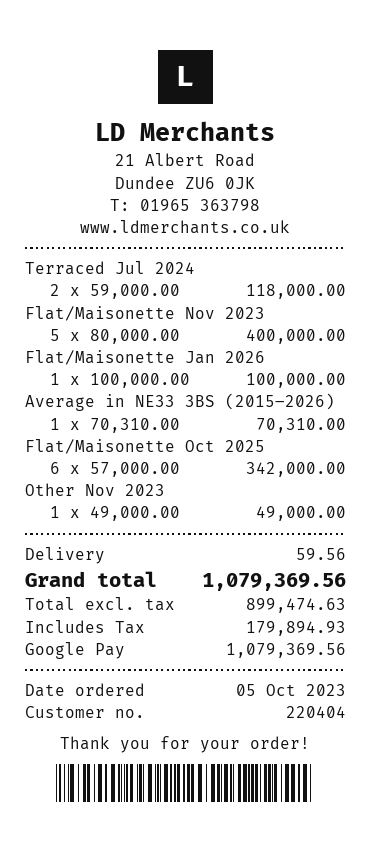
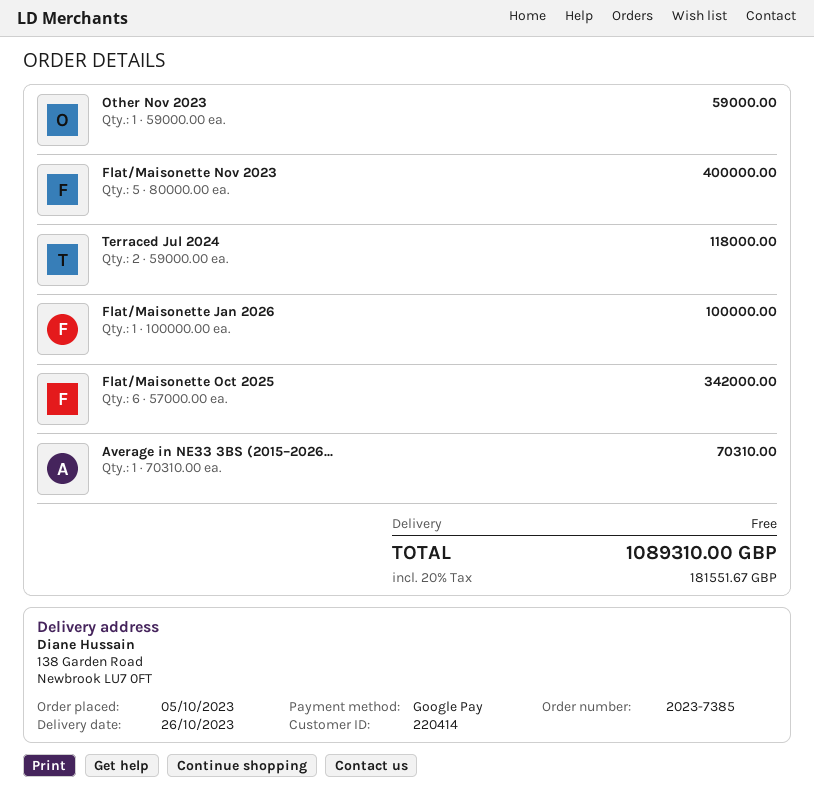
customer number: 220404 -> 220414
Other Nov 2023: 1 x 49000.00 = 49000.00 -> 1 x 59000.00 = 59000.00
shipping: 59.56 -> 0.00
tax: 179894.93 -> 181551.67
total: 1079369.56 -> 1089310.00

